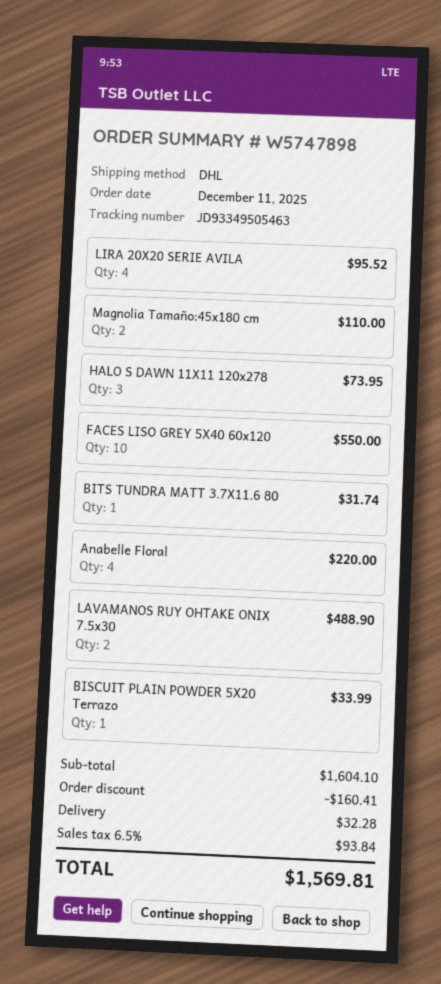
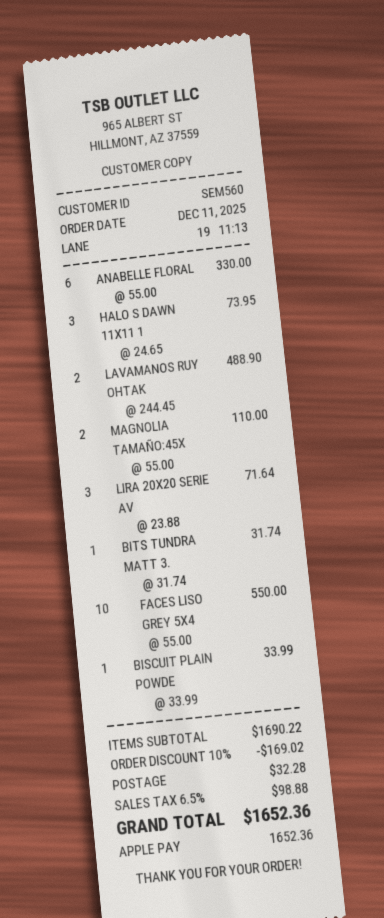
LIRA 20X20 SERIE AVILA: 4 for 95.52 -> 3 for 71.64
Anabelle Floral: 4 for 220.00 -> 6 for 330.00
subtotal: 1604.10 -> 1690.22
discount: 160.41 -> 169.02
tax: 6.5% = 93.84 -> 6.5% = 98.88
total: 1569.81 -> 1652.36

